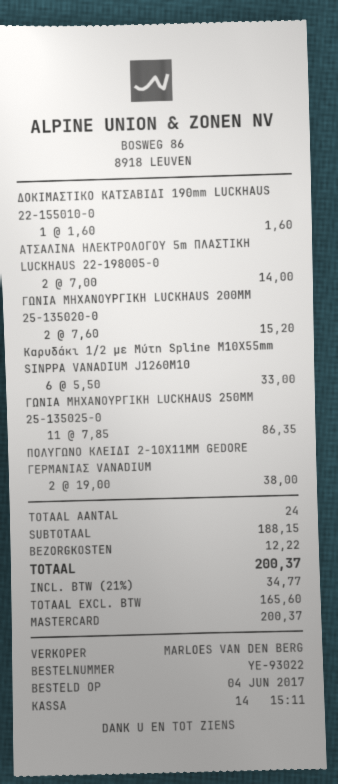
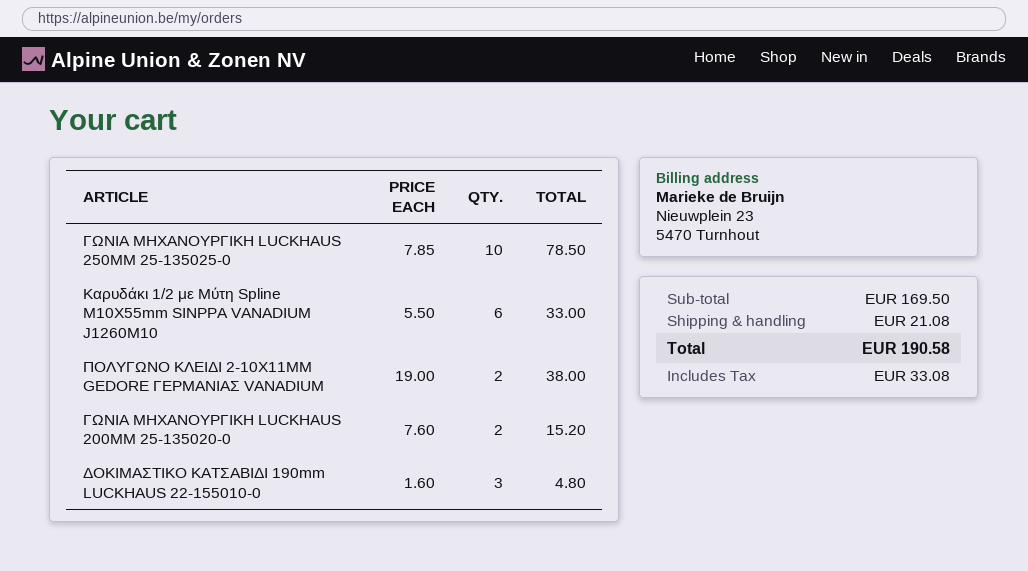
ΔΟΚΙΜΑΣΤΙΚΟ ΚΑΤΣΑΒΙΔΙ 190mm LUCKHAUS 22-155010-0: 1 x 1.60 = 1.60 -> 3 x 1.60 = 4.80
ΑΤΣΑΛΙΝΑ ΗΛΕΚΤΡΟΛΟΓΟΥ 5m ΠΛΑΣΤΙΚΗ LUCKHAUS 22-198005-0: 2 x 7.00 = 14.00 -> none
ΓΩΝΙΑ ΜΗΧΑΝΟΥΡΓΙΚΗ LUCKHAUS 250MM 25-135025-0: 11 x 7.85 = 86.35 -> 10 x 7.85 = 78.50
subtotal: 188.15 -> 169.50
shipping: 12.22 -> 21.08
tax: 34.77 -> 33.08
total: 200.37 -> 190.58

